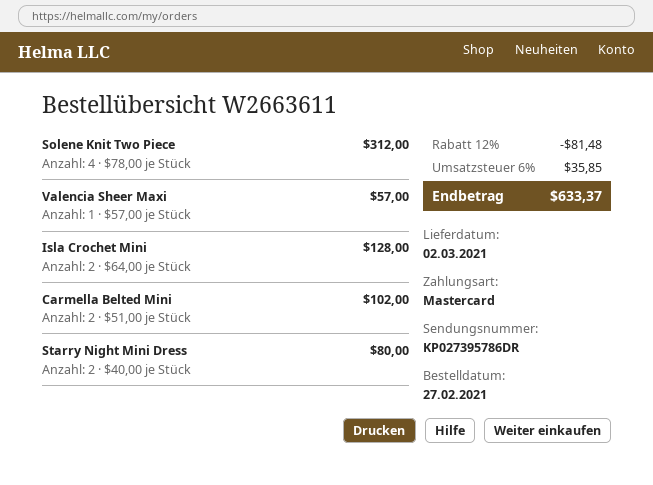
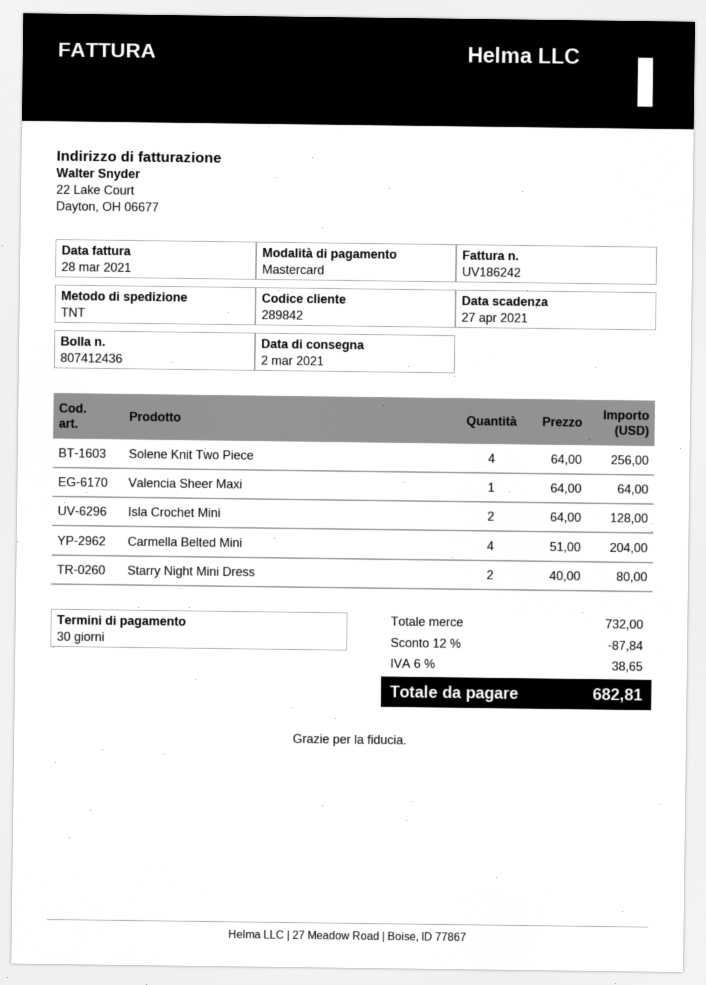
Solene Knit Two Piece: 4 x 78.00 = 312.00 -> 4 x 64.00 = 256.00
Valencia Sheer Maxi: 1 x 57.00 = 57.00 -> 1 x 64.00 = 64.00
Carmella Belted Mini: 2 x 51.00 = 102.00 -> 4 x 51.00 = 204.00
discount: 12% = 81.48 -> 12% = 87.84
tax: 6% = 35.85 -> 6% = 38.65
total: 633.37 -> 682.81

